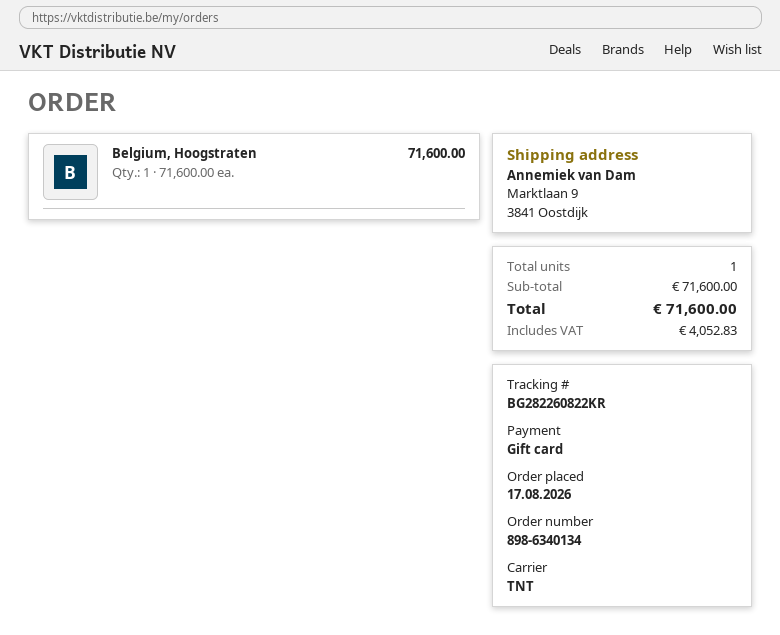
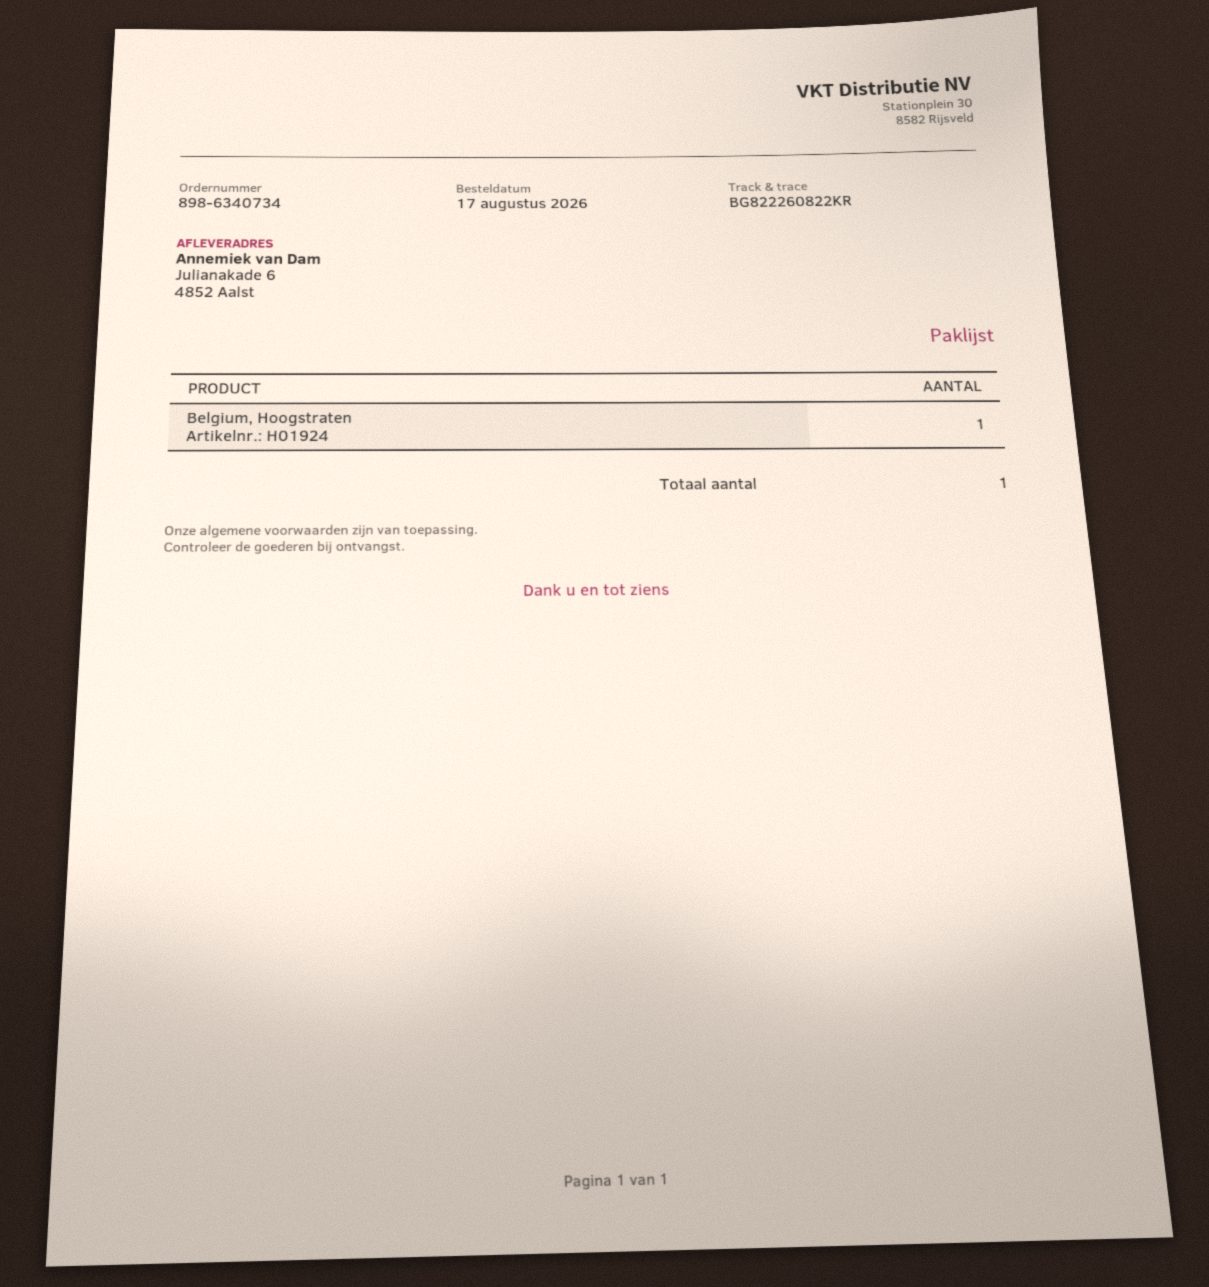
order number: 898-6340134 -> 898-6340734
tracking number: BG282260822KR -> BG822260822KR
ship to: Marktlaan 9, 3841 Oostdijk -> Julianakade 6, 4852 Aalst

